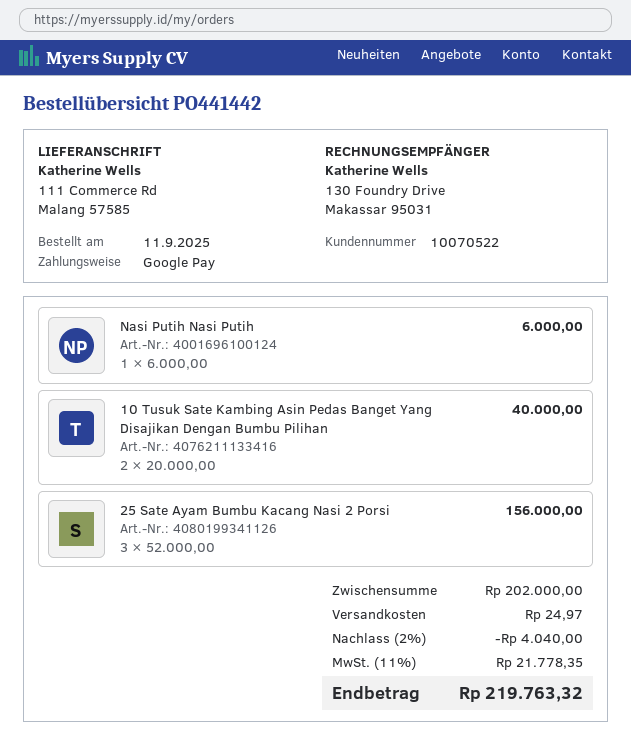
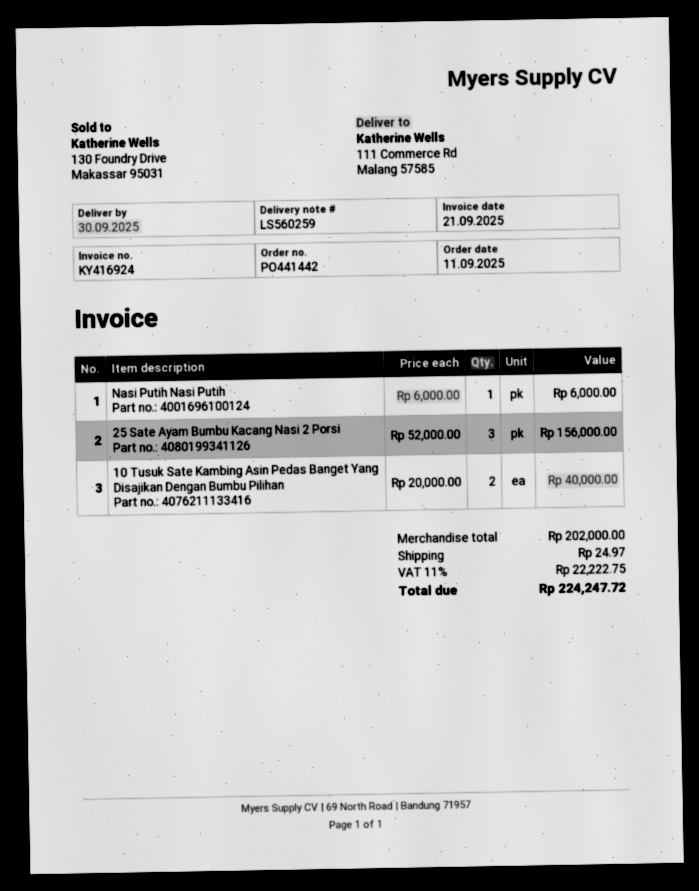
discount: 2% = 4040.00 -> none
tax: 11% = 21778.35 -> 11% = 22222.75
total: 219763.32 -> 224247.72

